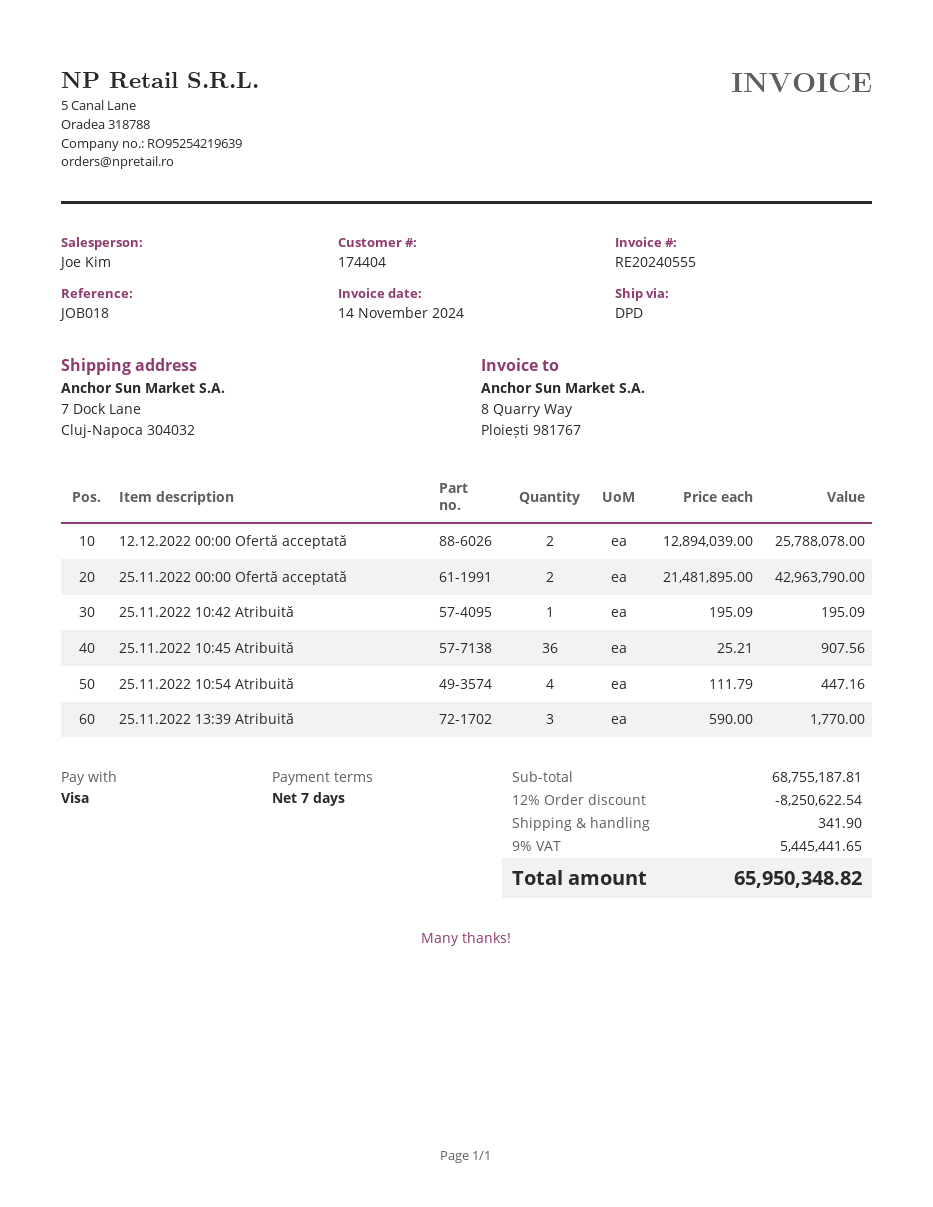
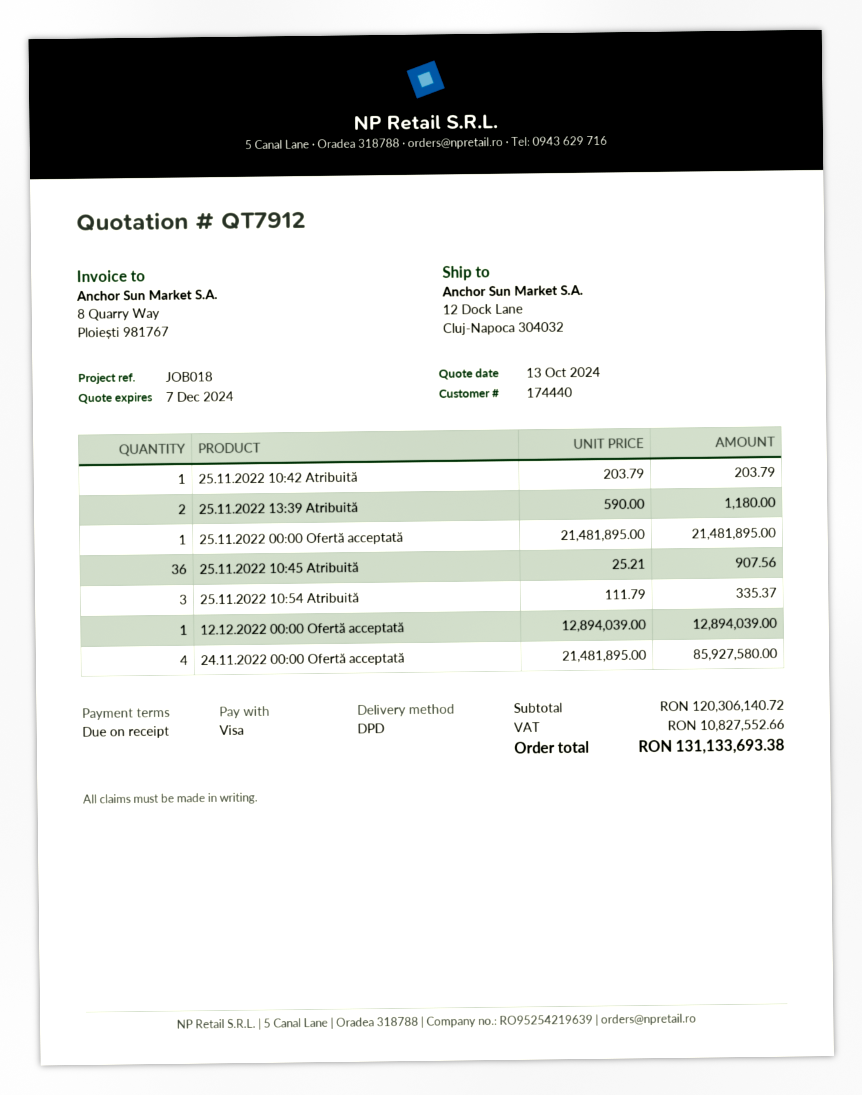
payment terms: 7 days -> on receipt
customer number: 174404 -> 174440
ship to: 7 Dock Lane, Cluj-Napoca 304032 -> 12 Dock Lane, Cluj-Napoca 304032
12.12.2022 00:00 Ofertă acceptată: 2 x 12894039.00 = 25788078.00 -> 1 x 12894039.00 = 12894039.00
25.11.2022 00:00 Ofertă acceptată: 2 x 21481895.00 = 42963790.00 -> 1 x 21481895.00 = 21481895.00
25.11.2022 10:42 Atribuită: 1 x 195.09 = 195.09 -> 1 x 203.79 = 203.79
25.11.2022 10:54 Atribuită: 4 x 111.79 = 447.16 -> 3 x 111.79 = 335.37
25.11.2022 13:39 Atribuită: 3 x 590.00 = 1770.00 -> 2 x 590.00 = 1180.00
24.11.2022 00:00 Ofertă acceptată: none -> 4 x 21481895.00 = 85927580.00
subtotal: 68755187.81 -> 120306140.72
discount: 12% = 8250622.54 -> none
shipping: 341.90 -> none
tax: 5445441.65 -> 10827552.66
total: 65950348.82 -> 131133693.38

